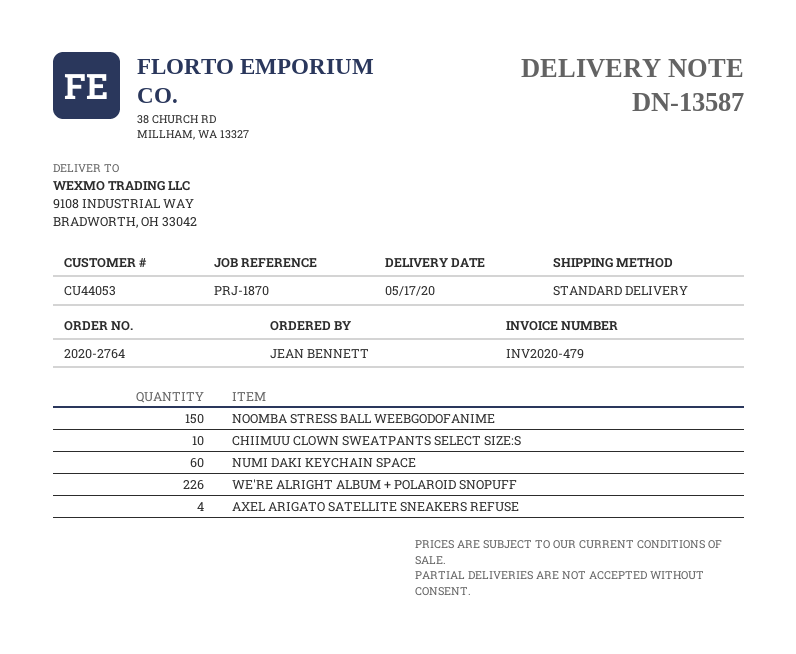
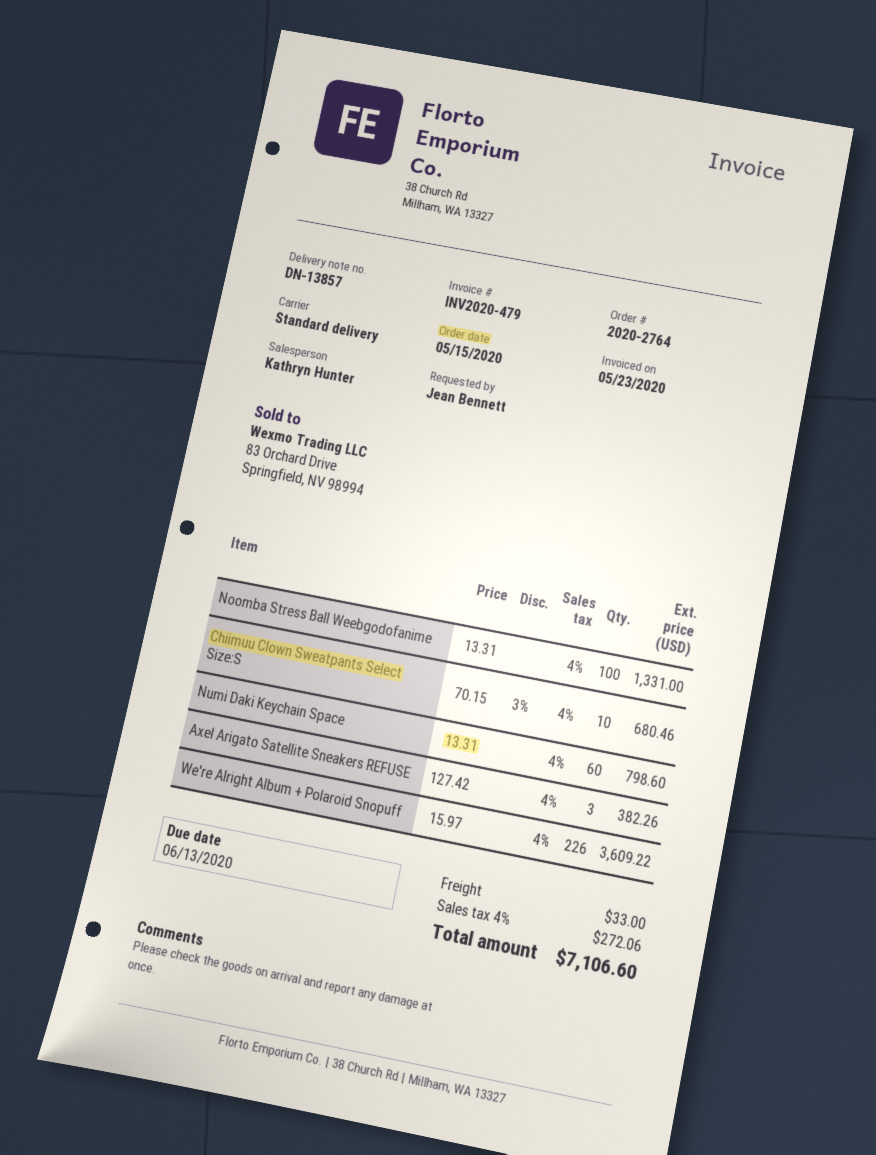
delivery note number: DN-13587 -> DN-13857
NOOMBA STRESS BALL WEEBGODOFANIME: 150 -> 100
AXEL ARIGATO SATELLITE SNEAKERS REFUSE: 4 -> 3

